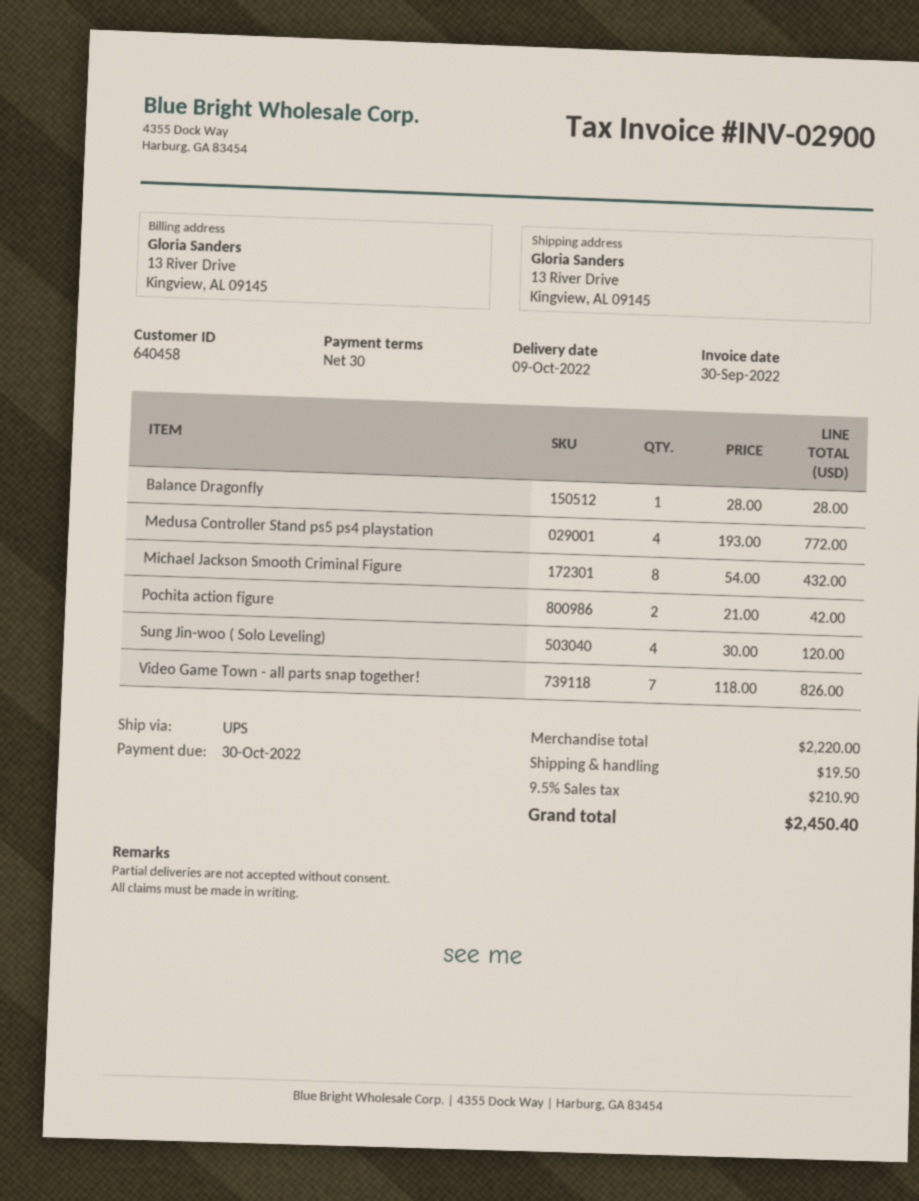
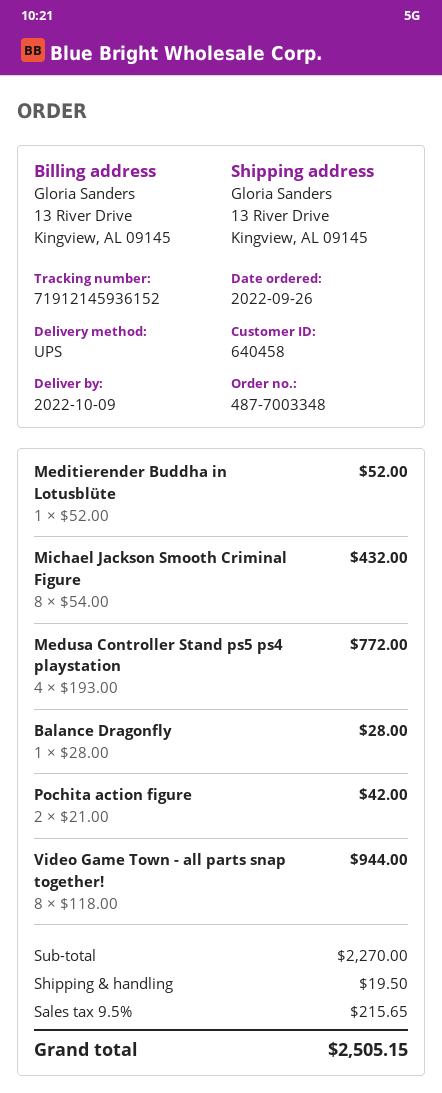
Sung Jin-woo ( Solo Leveling): 4 x 30.00 = 120.00 -> none
Video Game Town - all parts snap together!: 7 x 118.00 = 826.00 -> 8 x 118.00 = 944.00
Meditierender Buddha in Lotusblüte: none -> 1 x 52.00 = 52.00
subtotal: 2220.00 -> 2270.00
tax: 9.5% = 210.90 -> 9.5% = 215.65
total: 2450.40 -> 2505.15

